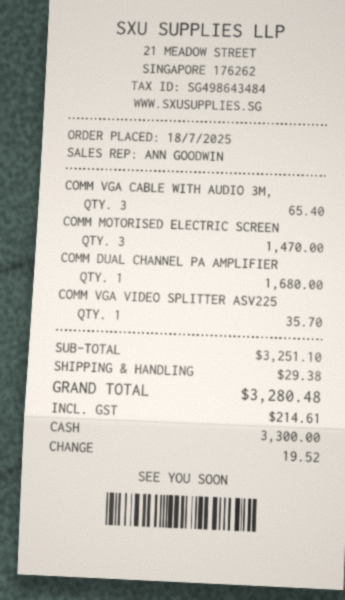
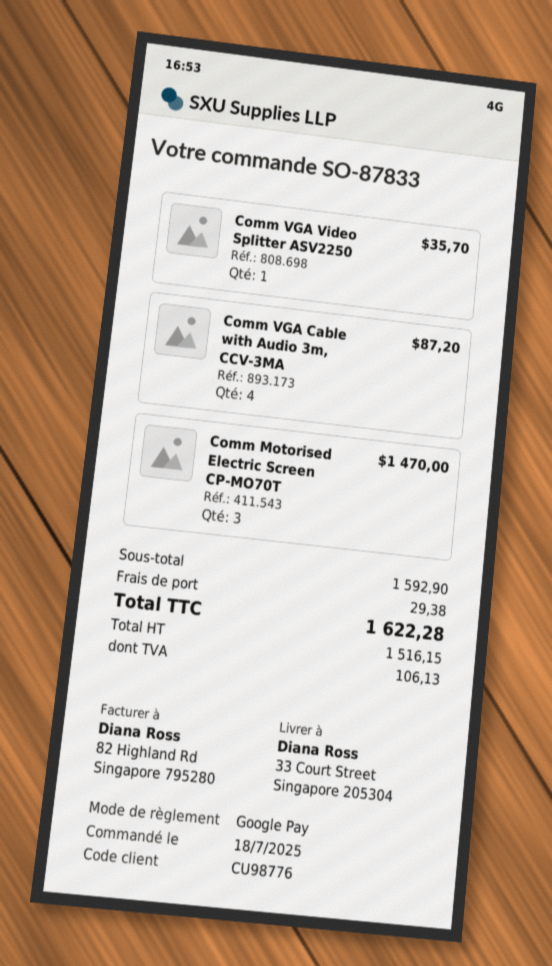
payment method: cash -> Google Pay
COMM VGA CABLE WITH AUDIO 3M,: 3 for 65.40 -> 4 for 87.20
COMM DUAL CHANNEL PA AMPLIFIER: 1 for 1680.00 -> none
subtotal: 3251.10 -> 1592.90
tax: 214.61 -> 106.13
total: 3280.48 -> 1622.28

